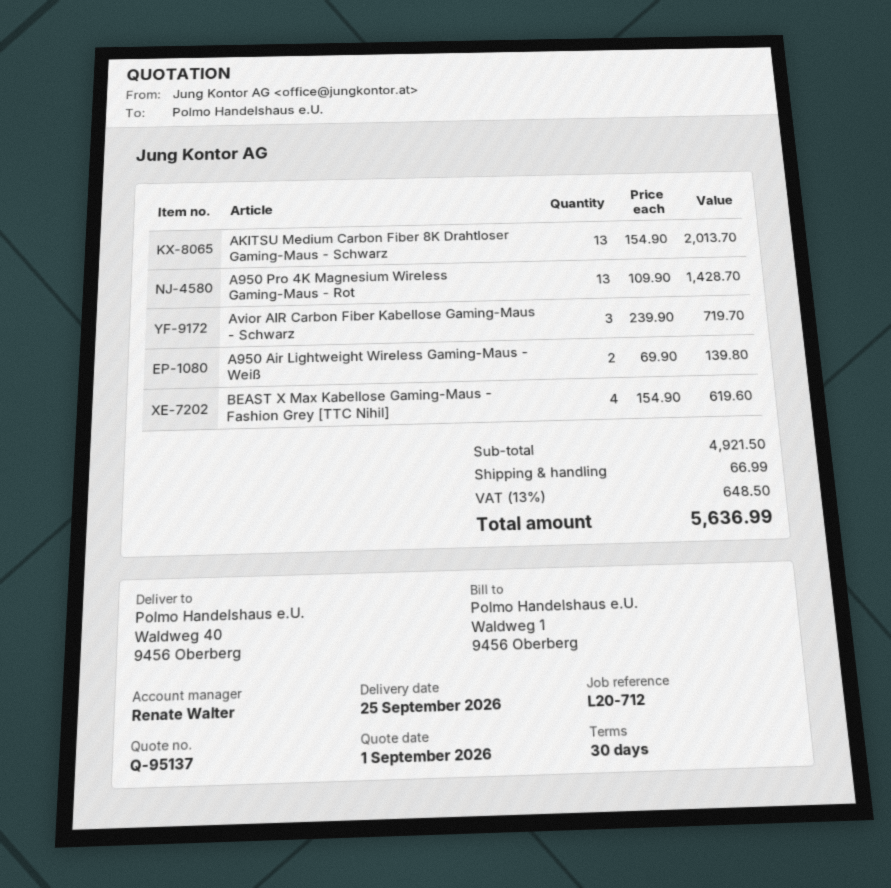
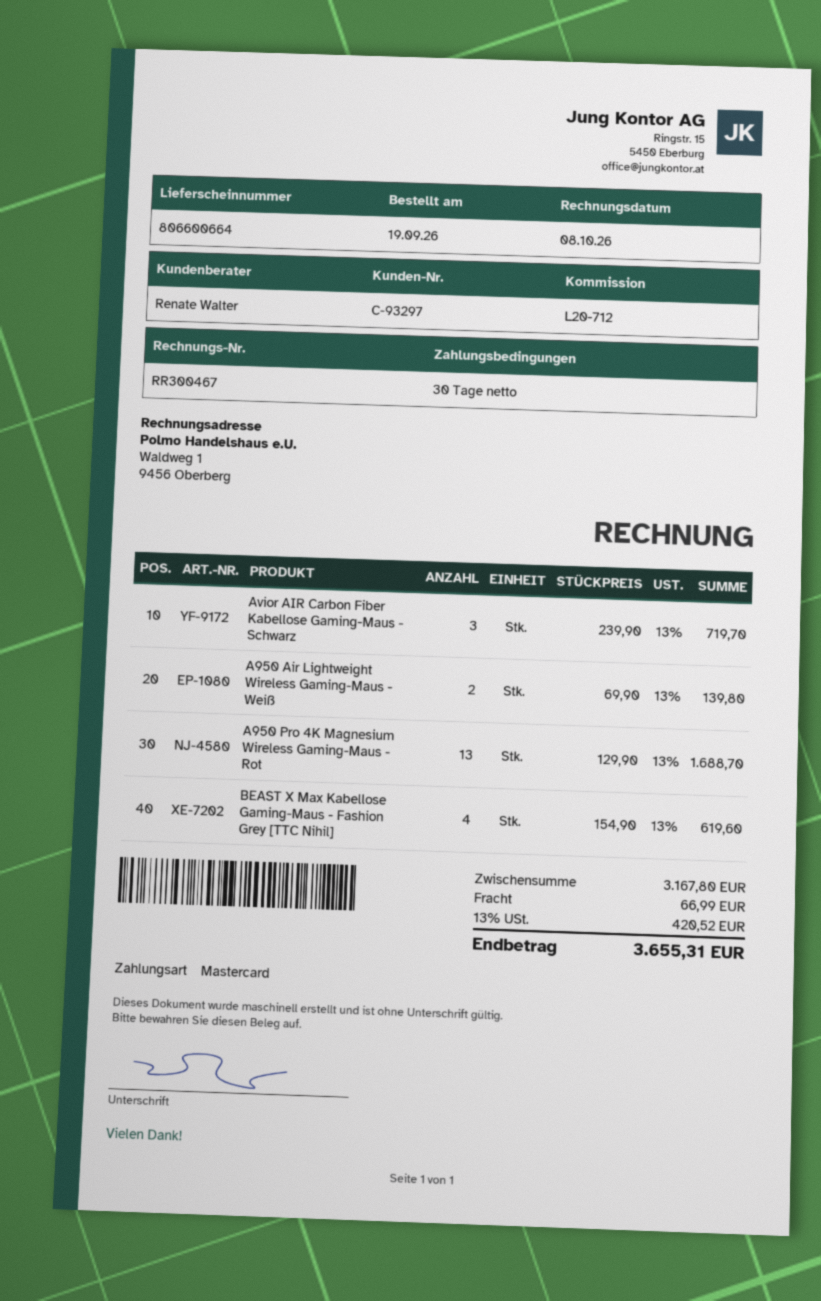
AKITSU Medium Carbon Fiber 8K Drahtloser Gaming-Maus - Schwarz: 13 x 154.90 = 2013.70 -> none
A950 Pro 4K Magnesium Wireless Gaming-Maus - Rot: 13 x 109.90 = 1428.70 -> 13 x 129.90 = 1688.70
subtotal: 4921.50 -> 3167.80
tax: 13% = 648.50 -> 13% = 420.52
total: 5636.99 -> 3655.31

